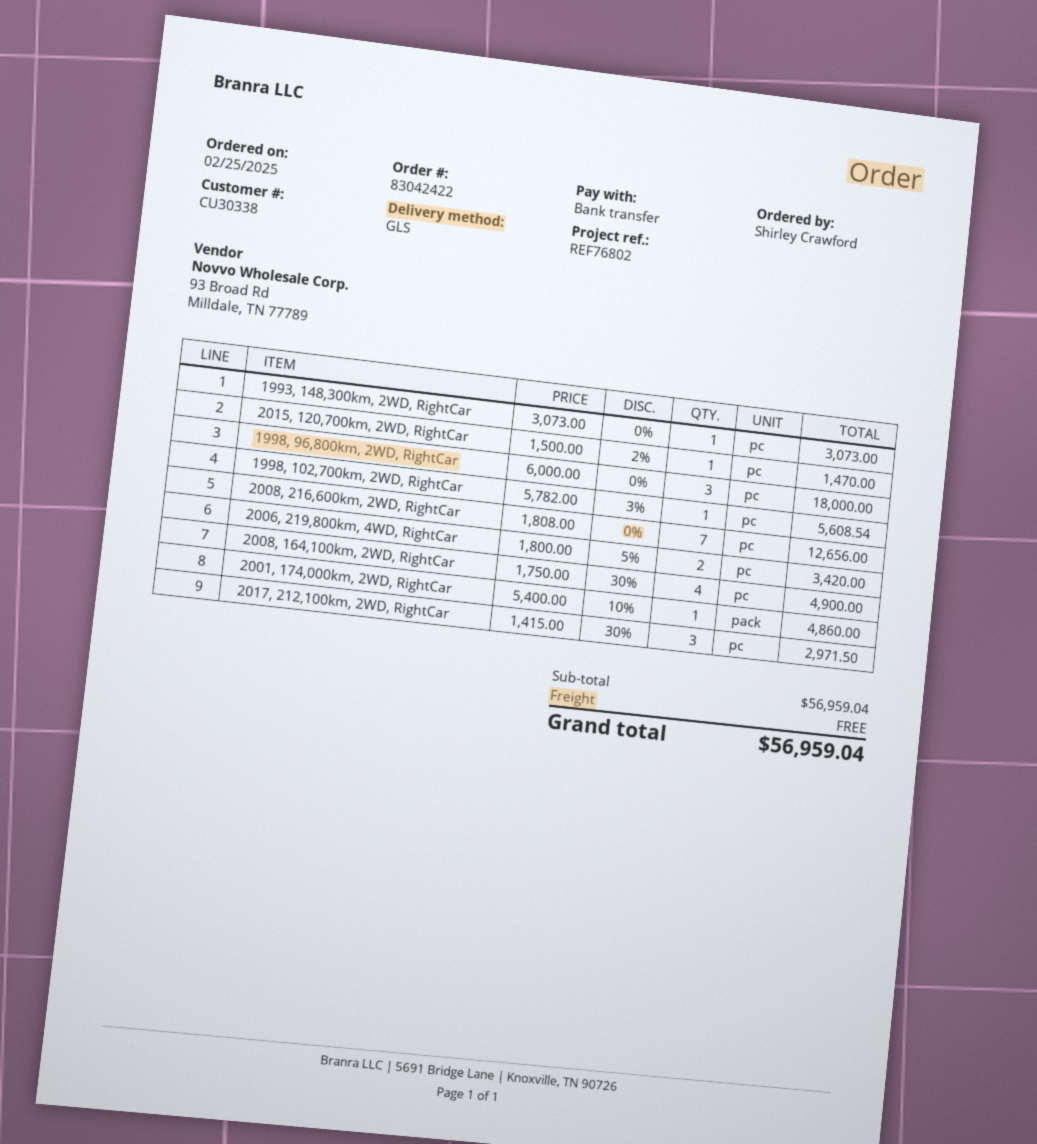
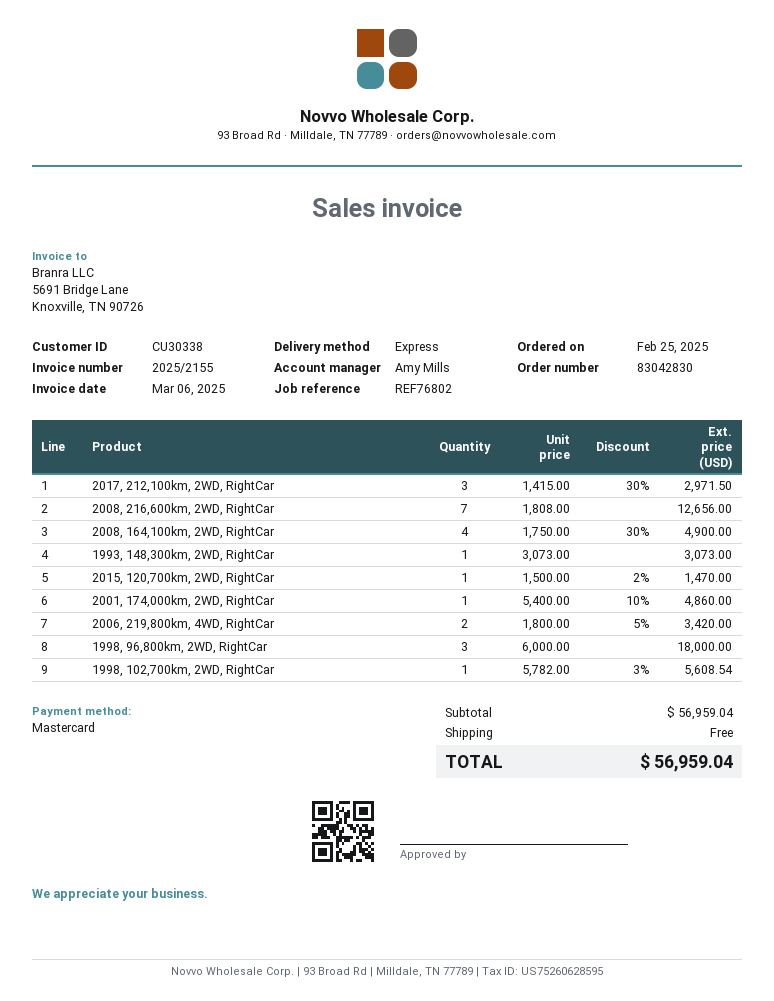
order number: 83042422 -> 83042830
payment method: bank transfer -> Mastercard
shipping method: GLS -> express

